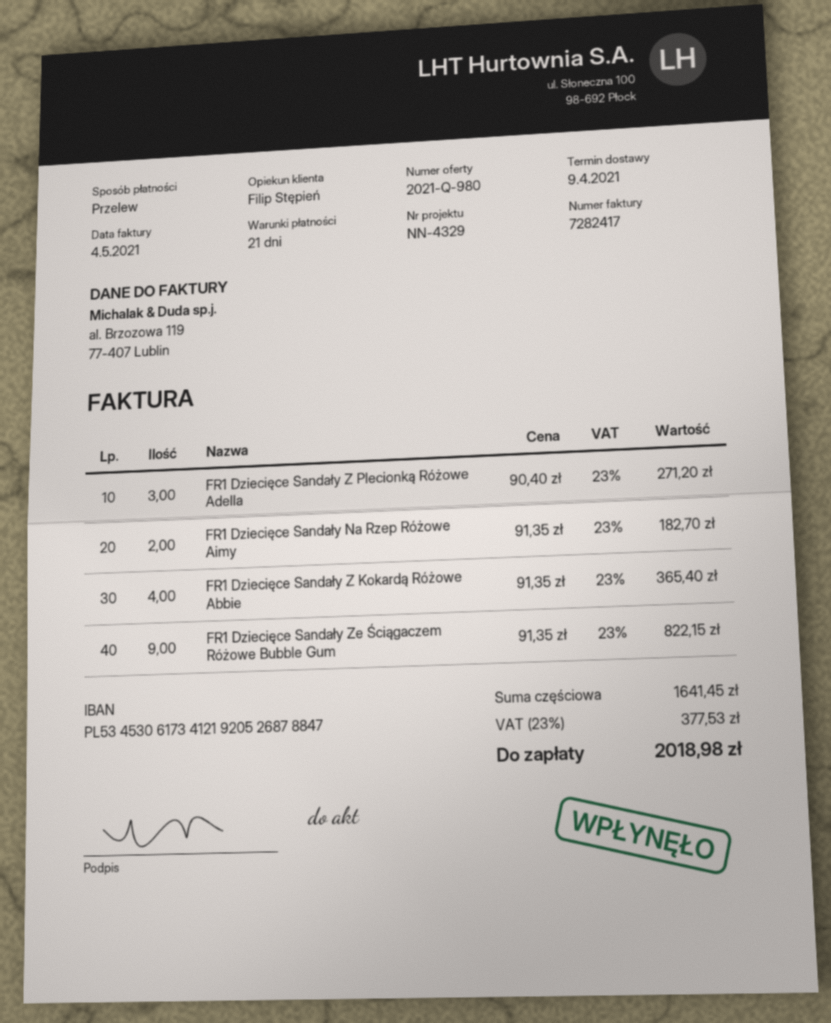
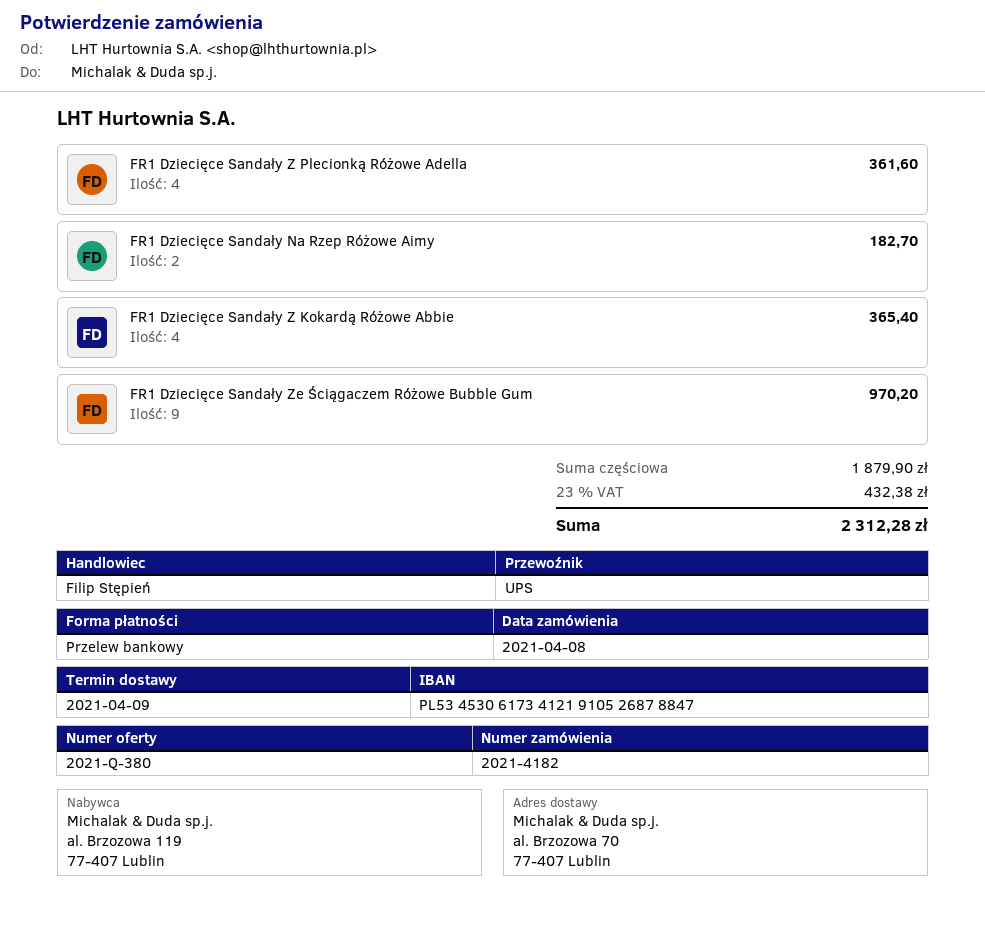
quote number: 2021-Q-980 -> 2021-Q-380
bank account: PL53453061734121920526878847 -> PL53453061734121910526878847
FR1 Dziecięce Sandały Z Plecionką Różowe Adella: 3 for 271.20 -> 4 for 361.60
FR1 Dziecięce Sandały Ze Ściągaczem Różowe Bubble Gum: 9 for 822.15 -> 9 for 970.20
subtotal: 1641.45 -> 1879.90
tax: 23% = 377.53 -> 23% = 432.38
total: 2018.98 -> 2312.28

